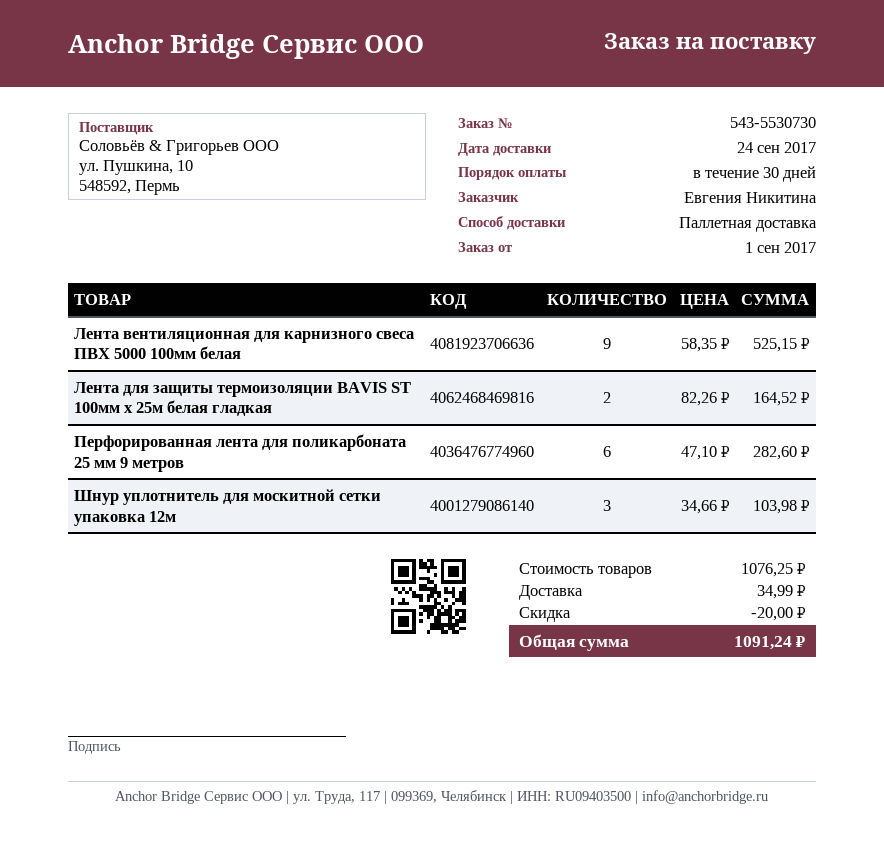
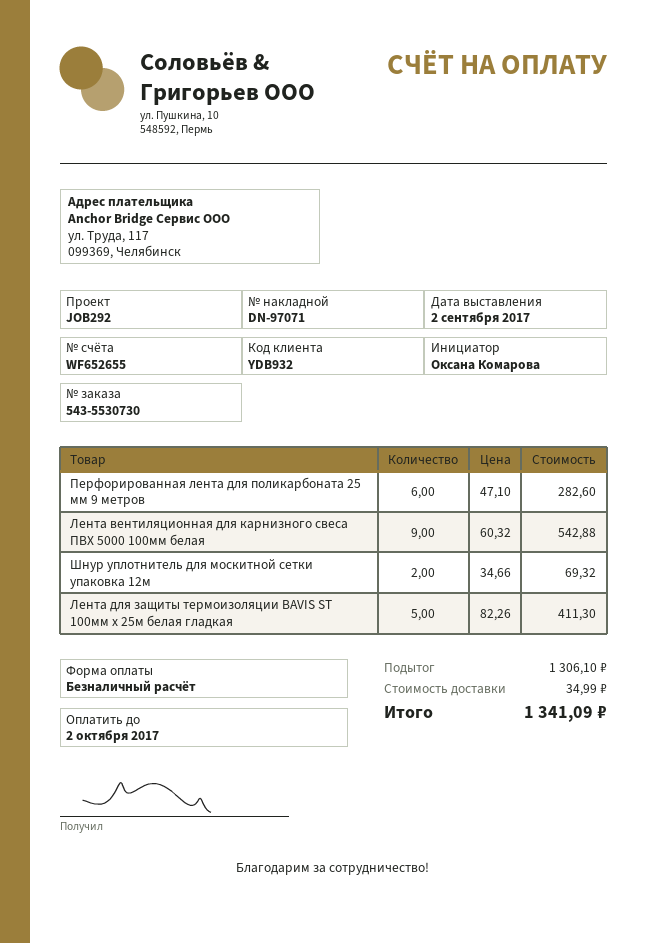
ordered by: Евгения Никитина -> Оксана Комарова
Лента вентиляционная для карнизного свеса ПВХ 5000 100мм белая: 9 x 58.35 = 525.15 -> 9 x 60.32 = 542.88
Лента для защиты термоизоляции BAVIS ST 100мм х 25м белая гладкая: 2 x 82.26 = 164.52 -> 5 x 82.26 = 411.30
Шнур уплотнитель для москитной сетки упаковка 12м: 3 x 34.66 = 103.98 -> 2 x 34.66 = 69.32
subtotal: 1076.25 -> 1306.10
discount: 20.00 -> none
total: 1091.24 -> 1341.09

